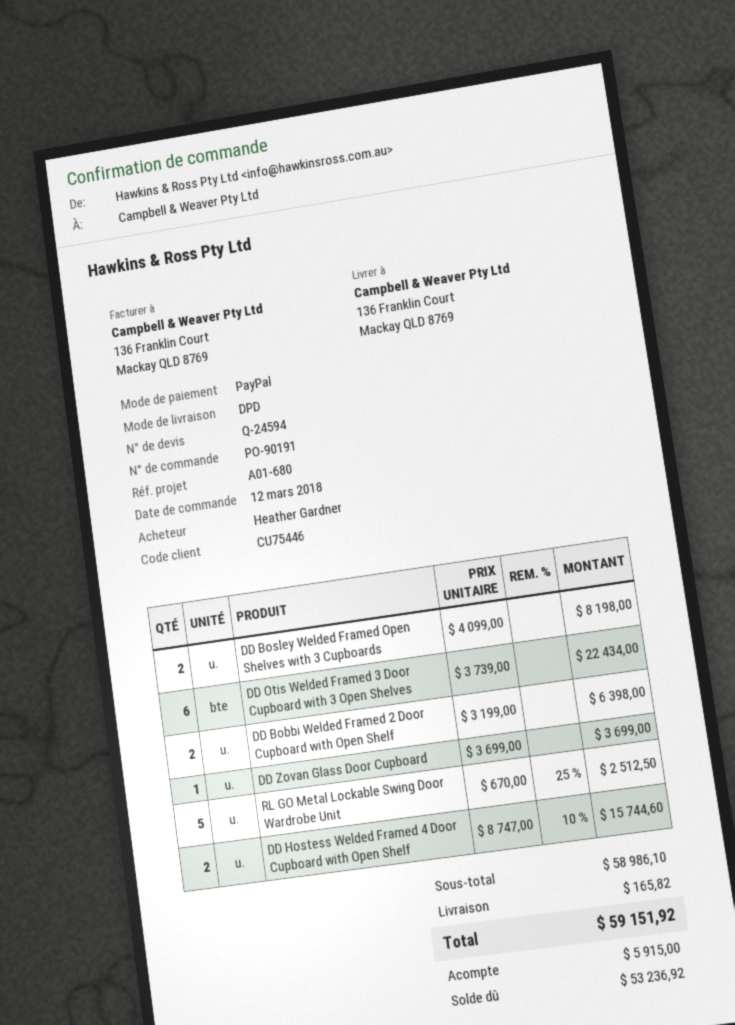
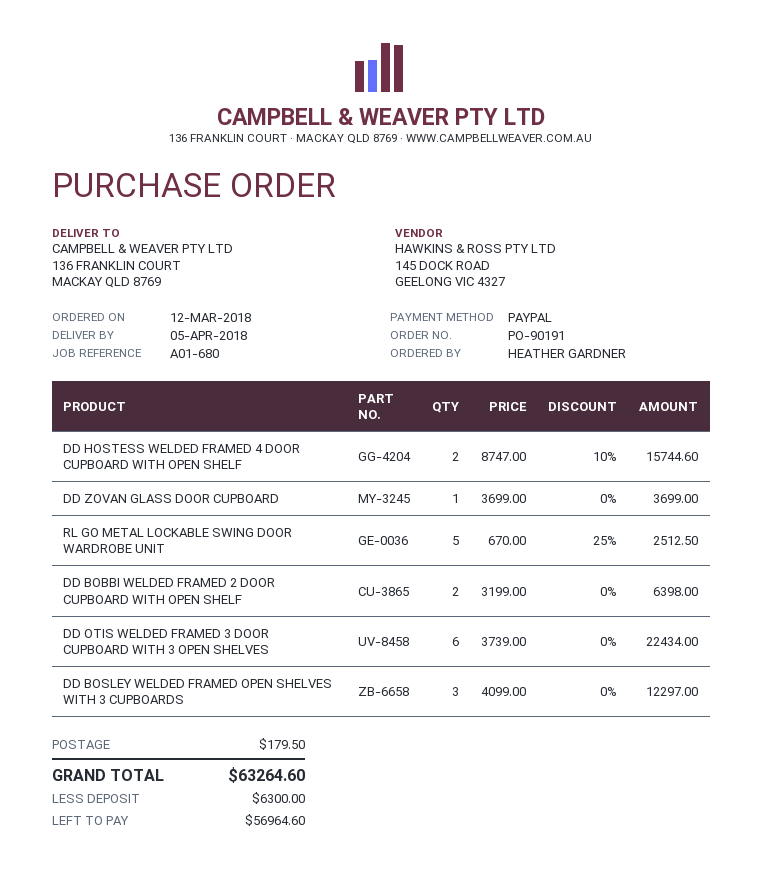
DD Bosley Welded Framed Open Shelves with 3 Cupboards: 2 x 4099.00 = 8198.00 -> 3 x 4099.00 = 12297.00
shipping: 165.82 -> 179.50
total: 59151.92 -> 63264.60
deposit: 5915.00 -> 6300.00
balance: 53236.92 -> 56964.60

